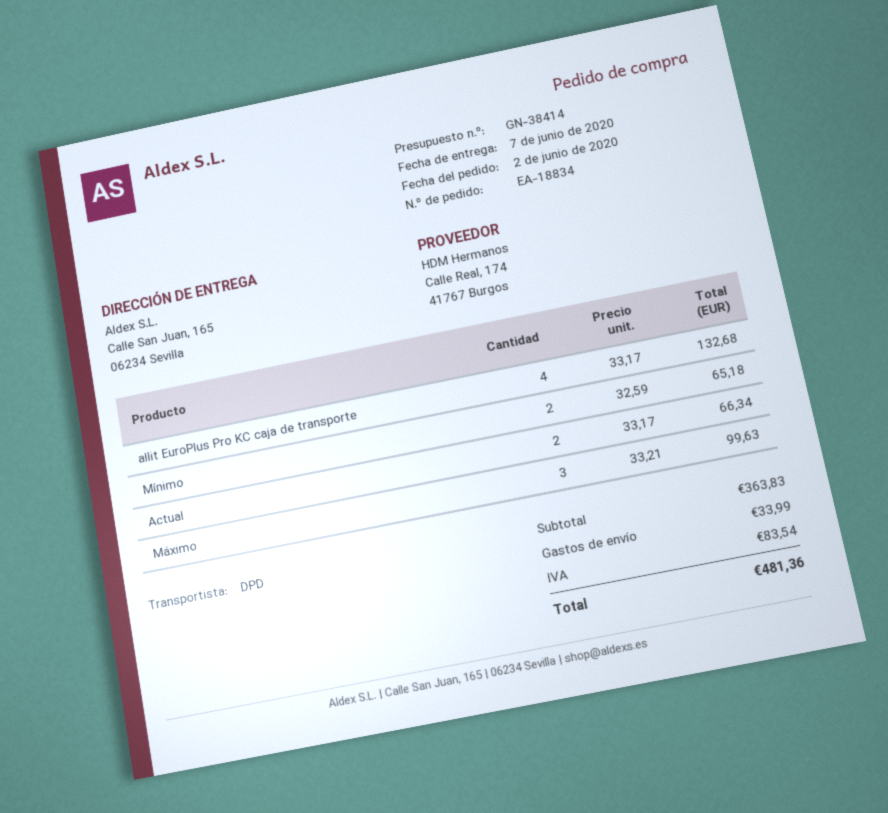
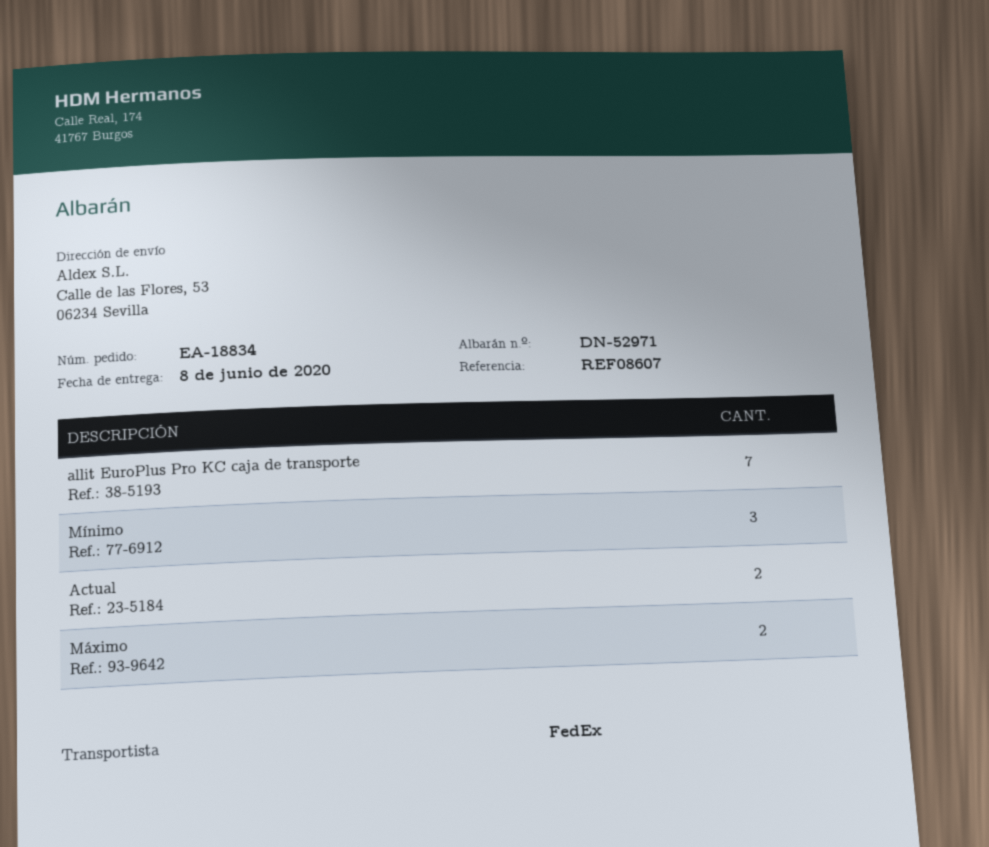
delivery date: 2020-06-07 -> 2020-06-08
shipping method: DPD -> FedEx
ship to: Calle San Juan, 165, 06234 Sevilla -> Calle de las Flores, 53, 06234 Sevilla
allit EuroPlus Pro KC caja de transporte: 4 -> 7
Mínimo: 2 -> 3
Máximo: 3 -> 2

